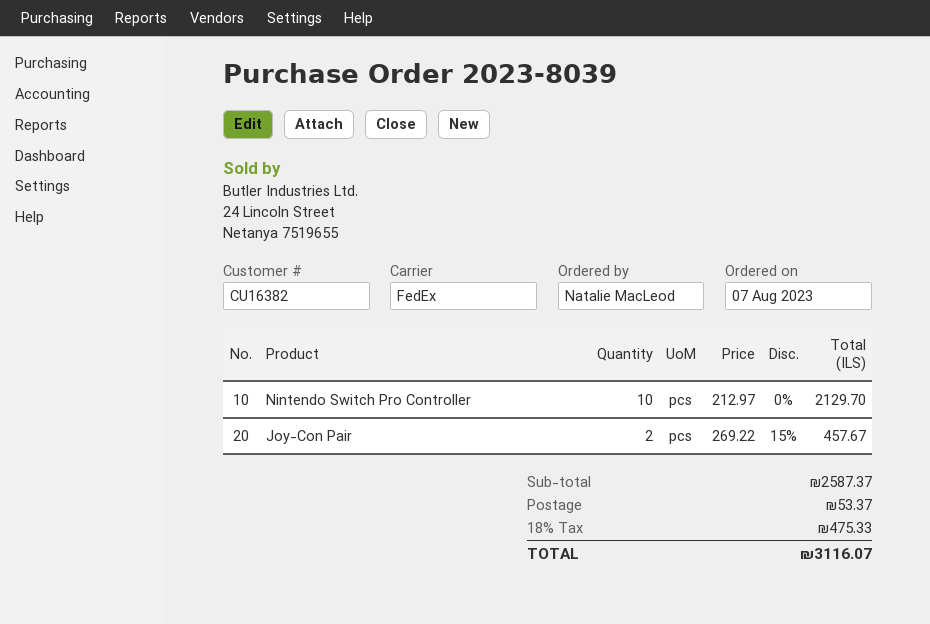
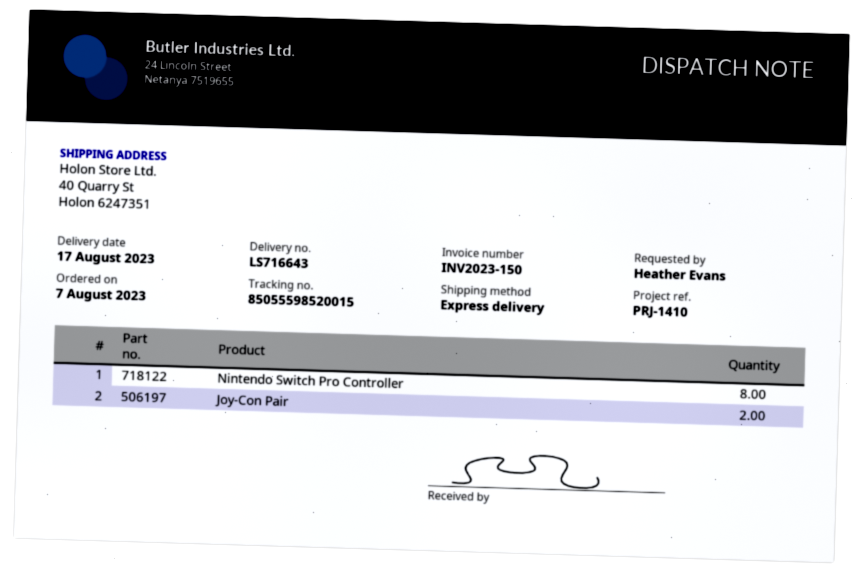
ordered by: Natalie MacLeod -> Heather Evans
shipping method: FedEx -> express
Nintendo Switch Pro Controller: 10 -> 8

